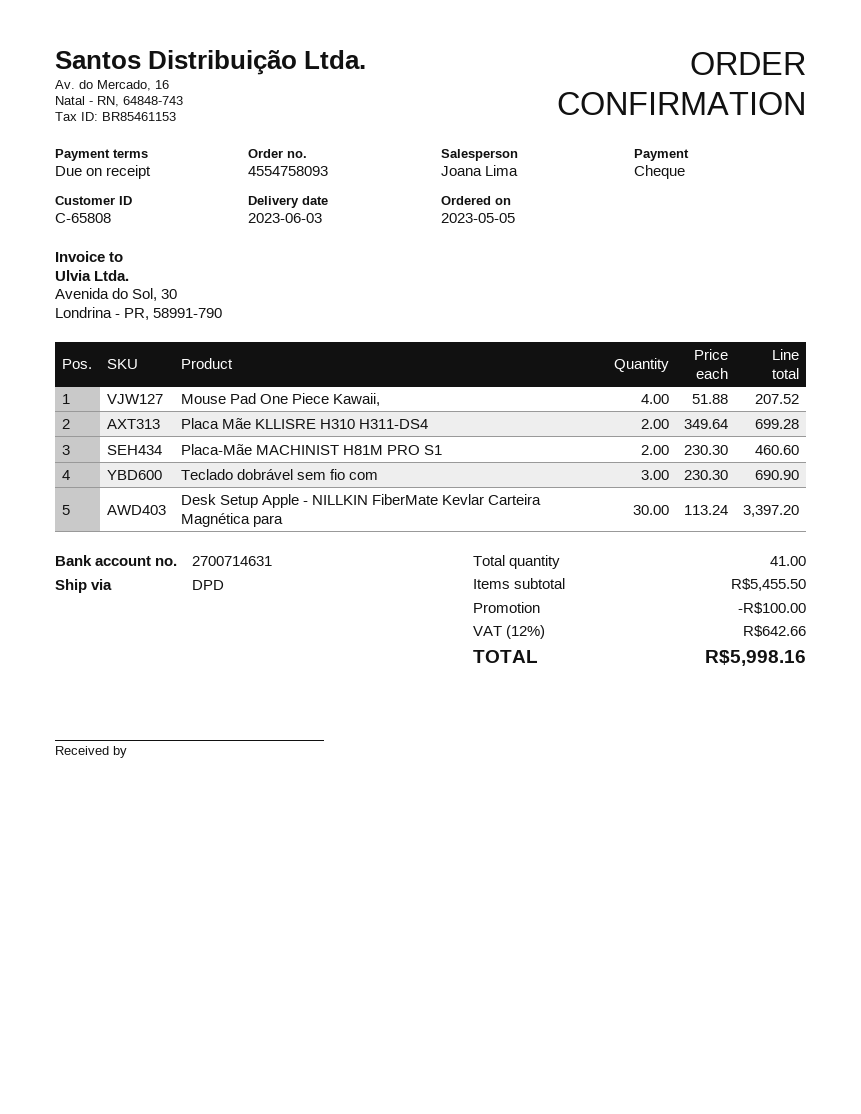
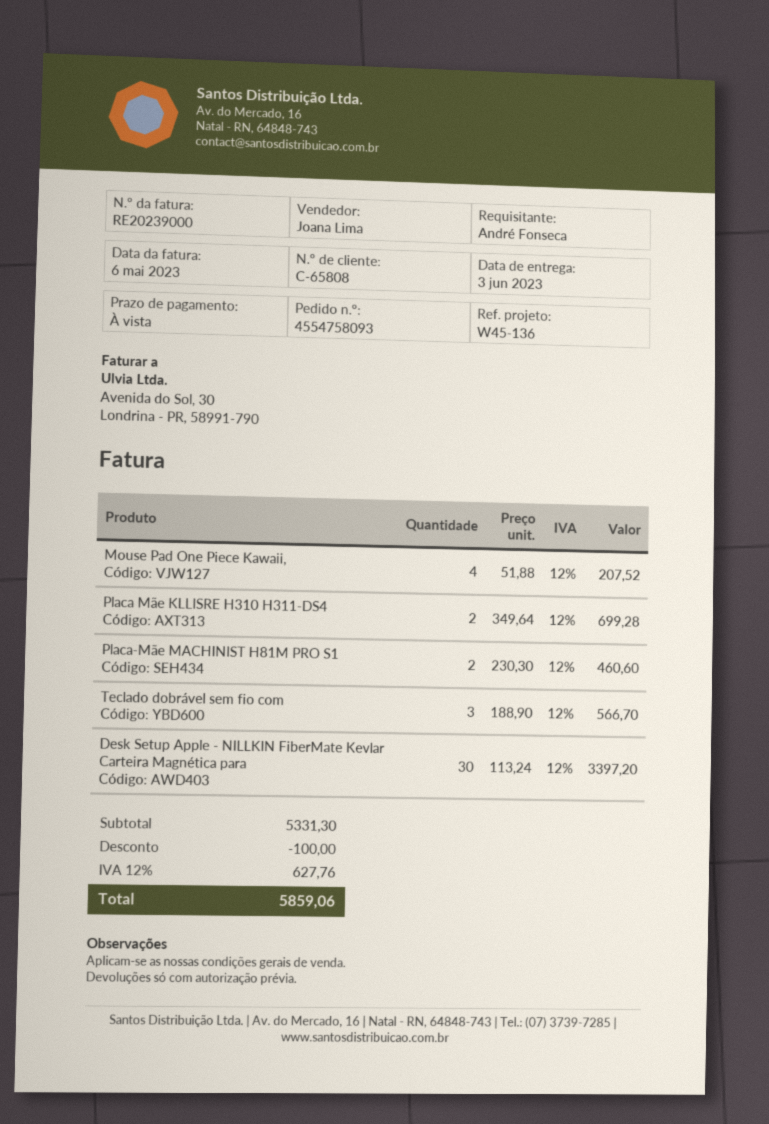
Teclado dobrável sem fio com: 3 x 230.30 = 690.90 -> 3 x 188.90 = 566.70
subtotal: 5455.50 -> 5331.30
tax: 12% = 642.66 -> 12% = 627.76
total: 5998.16 -> 5859.06

